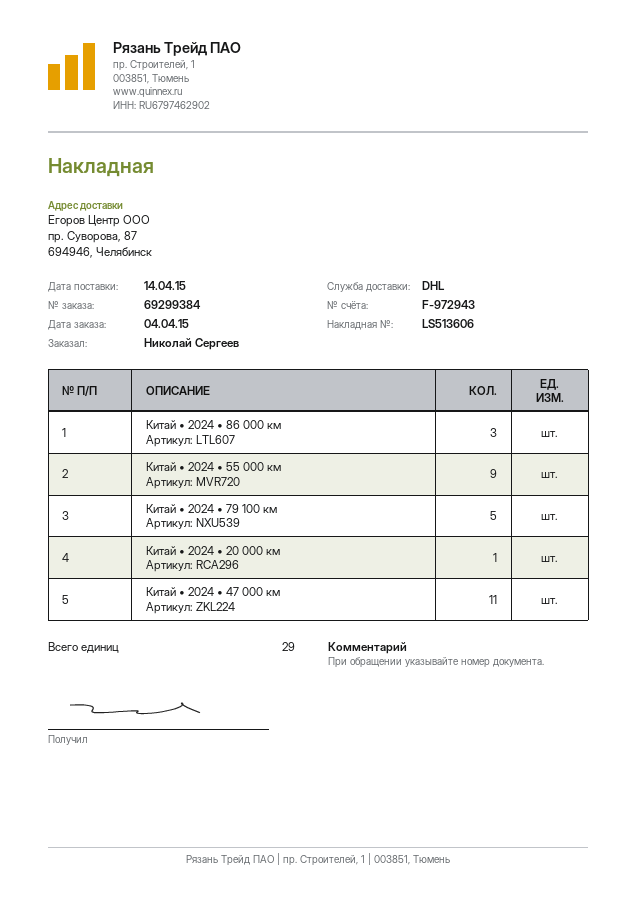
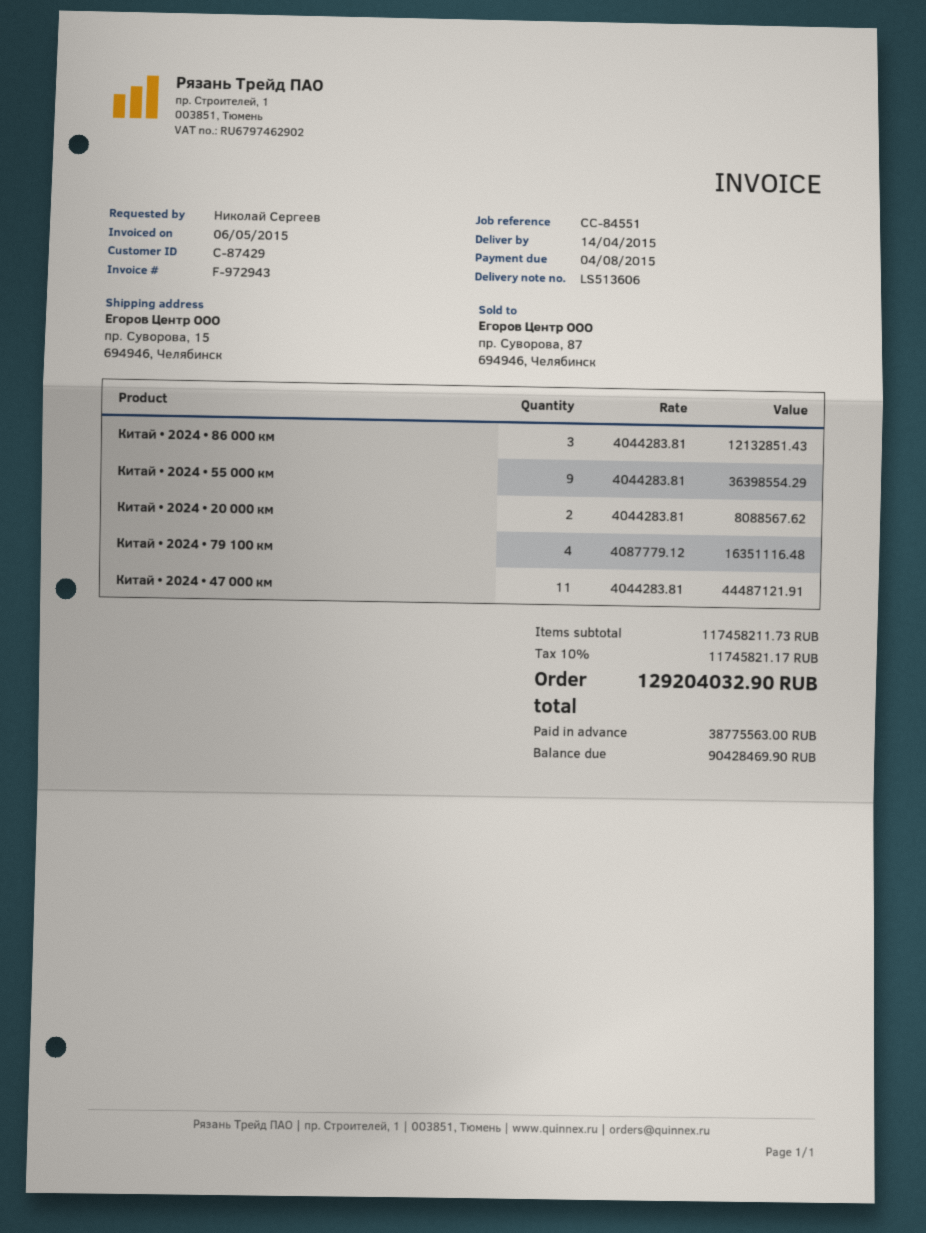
ship to: пр. Суворова, 87, 694946, Челябинск -> пр. Суворова, 15, 694946, Челябинск
Китай • 2024 • 79 100 км: 5 -> 4
Китай • 2024 • 20 000 км: 1 -> 2

